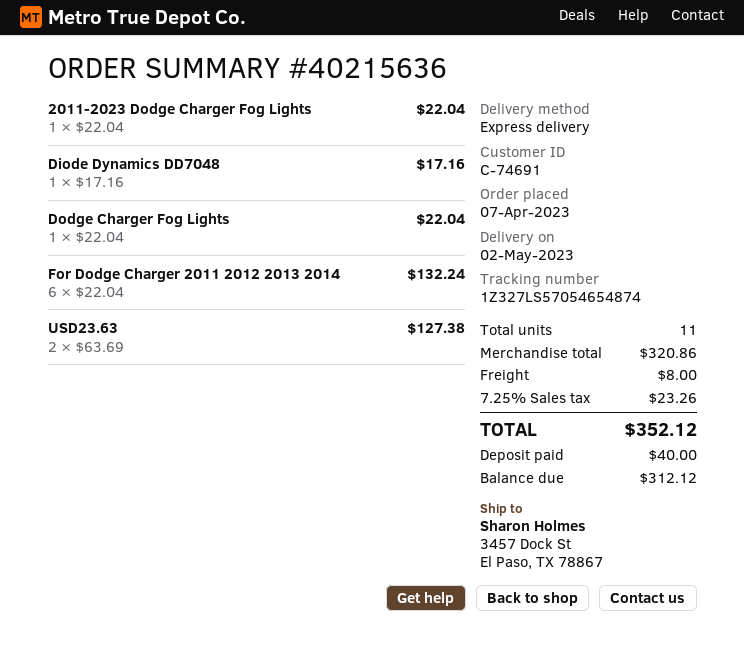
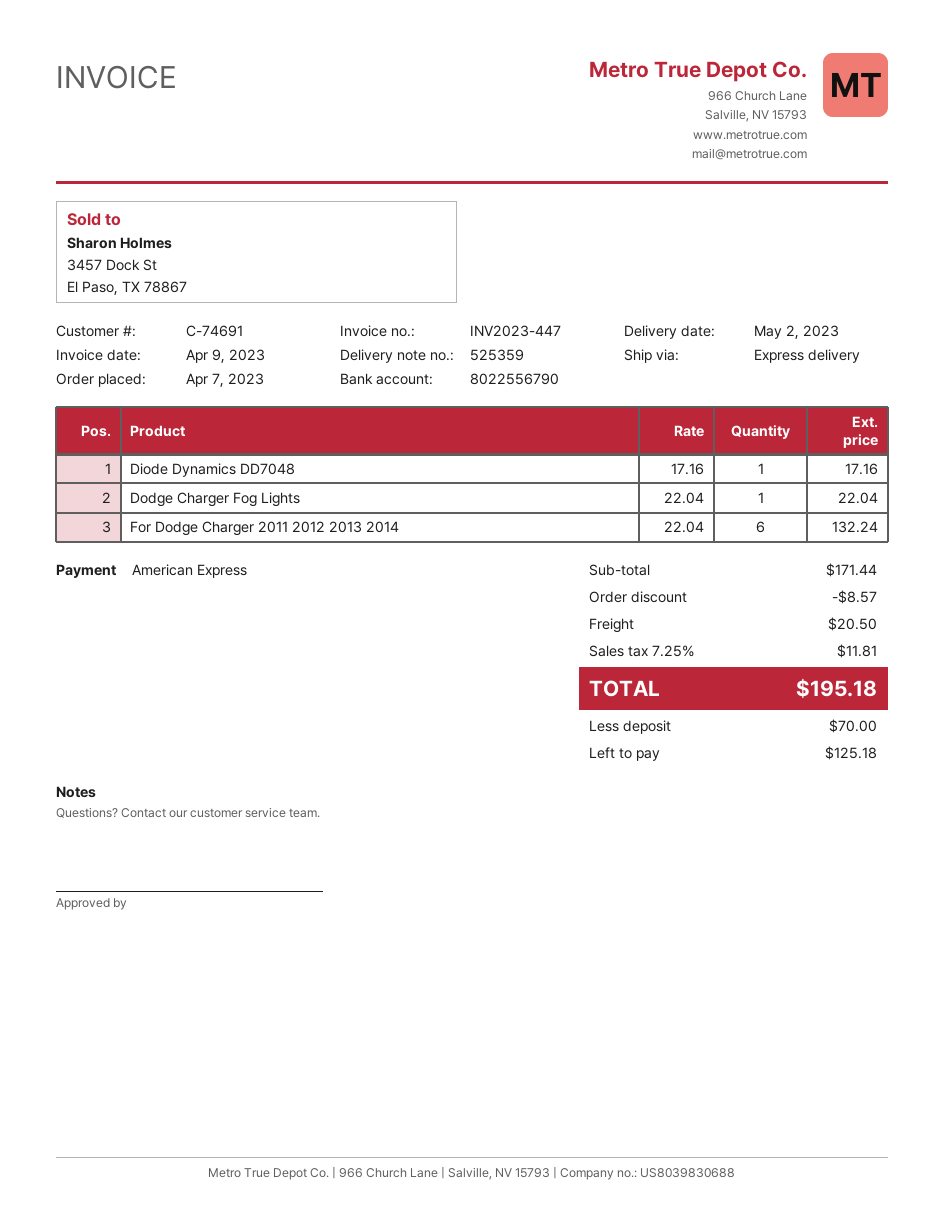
2011-2023 Dodge Charger Fog Lights: 1 x 22.04 = 22.04 -> none
USD23.63: 2 x 63.69 = 127.38 -> none
subtotal: 320.86 -> 171.44
discount: none -> 8.57
shipping: 8.00 -> 20.50
tax: 7.25% = 23.26 -> 7.25% = 11.81
total: 352.12 -> 195.18
deposit: 40.00 -> 70.00
balance: 312.12 -> 125.18

